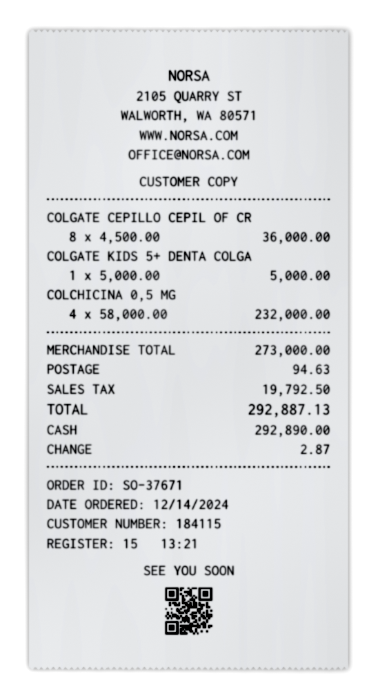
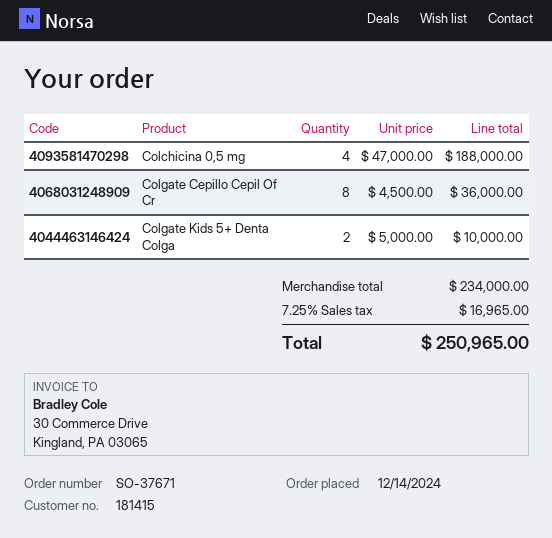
customer number: 184115 -> 181415
COLGATE KIDS 5+ DENTA COLGA: 1 x 5000.00 = 5000.00 -> 2 x 5000.00 = 10000.00
COLCHICINA 0,5 MG: 4 x 58000.00 = 232000.00 -> 4 x 47000.00 = 188000.00
subtotal: 273000.00 -> 234000.00
shipping: 94.63 -> none
tax: 19792.50 -> 16965.00
total: 292887.13 -> 250965.00

